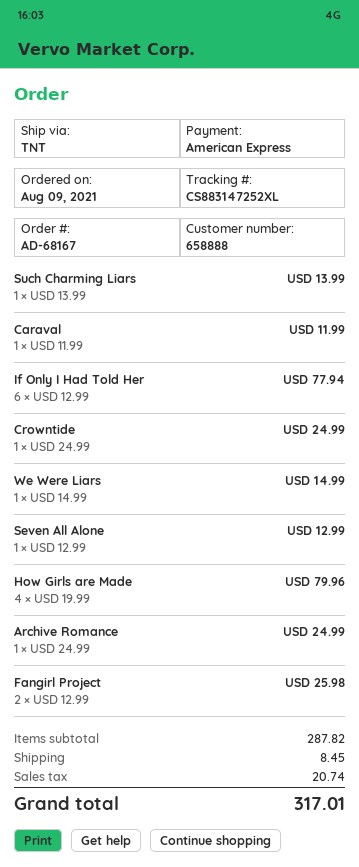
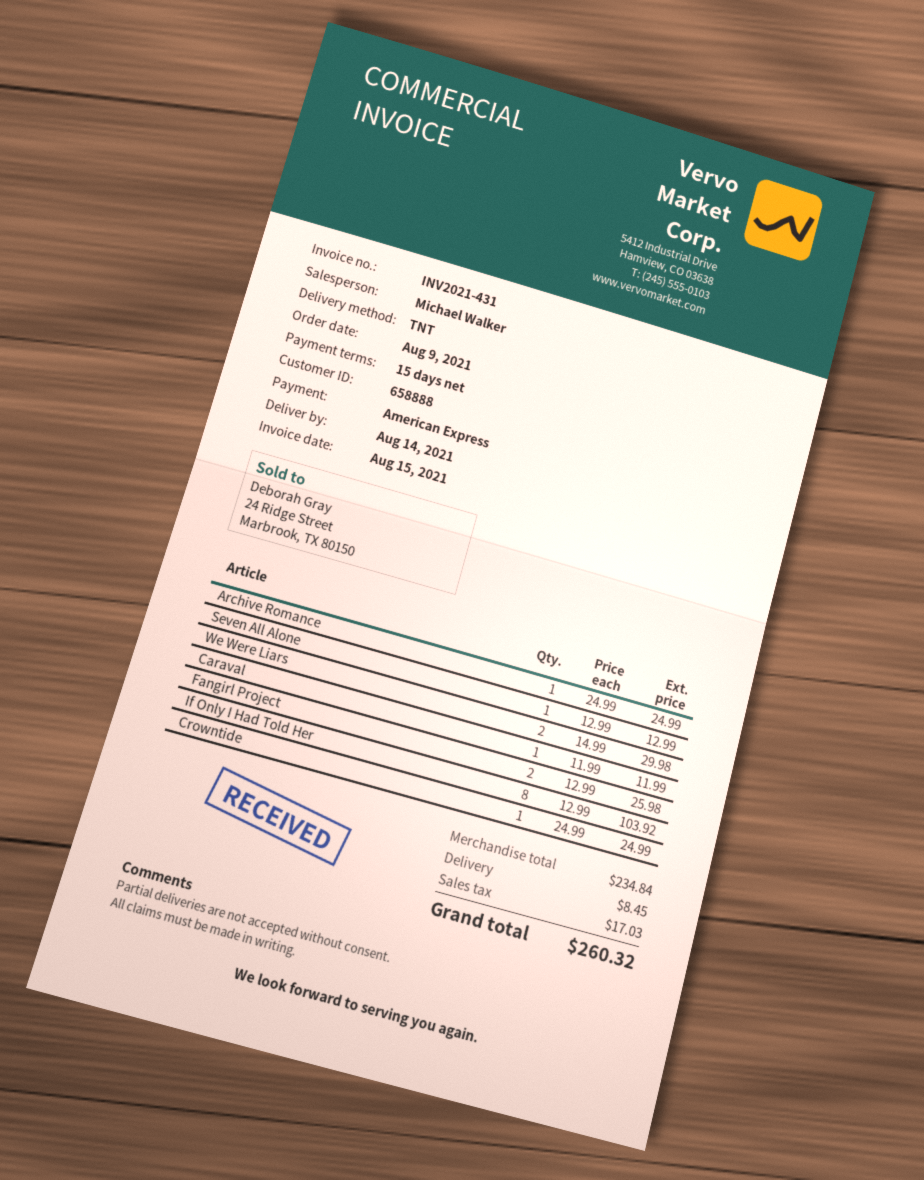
Such Charming Liars: 1 x 13.99 = 13.99 -> none
If Only I Had Told Her: 6 x 12.99 = 77.94 -> 8 x 12.99 = 103.92
We Were Liars: 1 x 14.99 = 14.99 -> 2 x 14.99 = 29.98
How Girls are Made: 4 x 19.99 = 79.96 -> none
subtotal: 287.82 -> 234.84
tax: 20.74 -> 17.03
total: 317.01 -> 260.32

